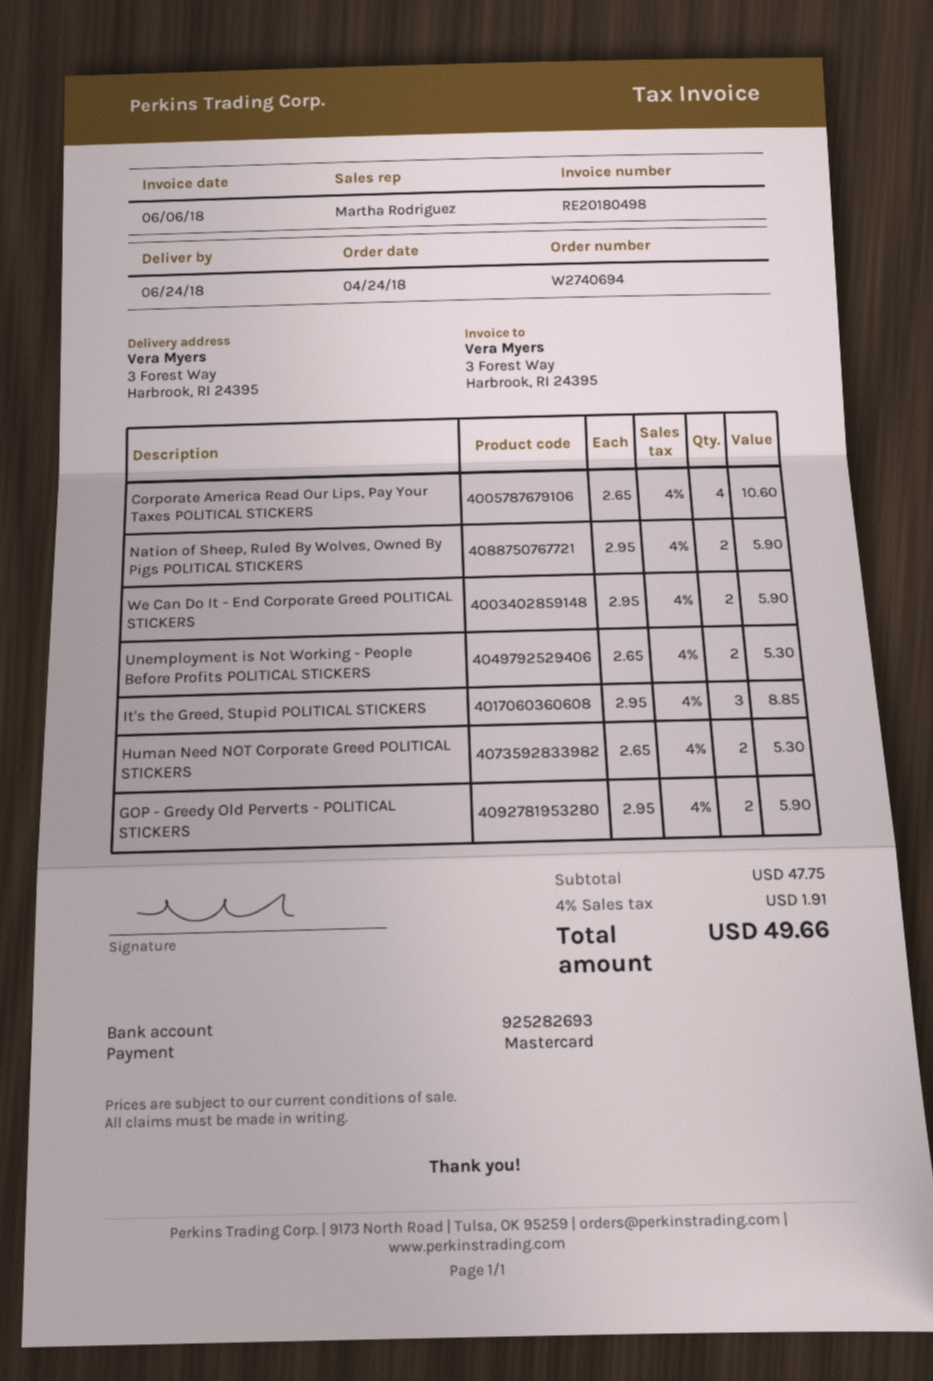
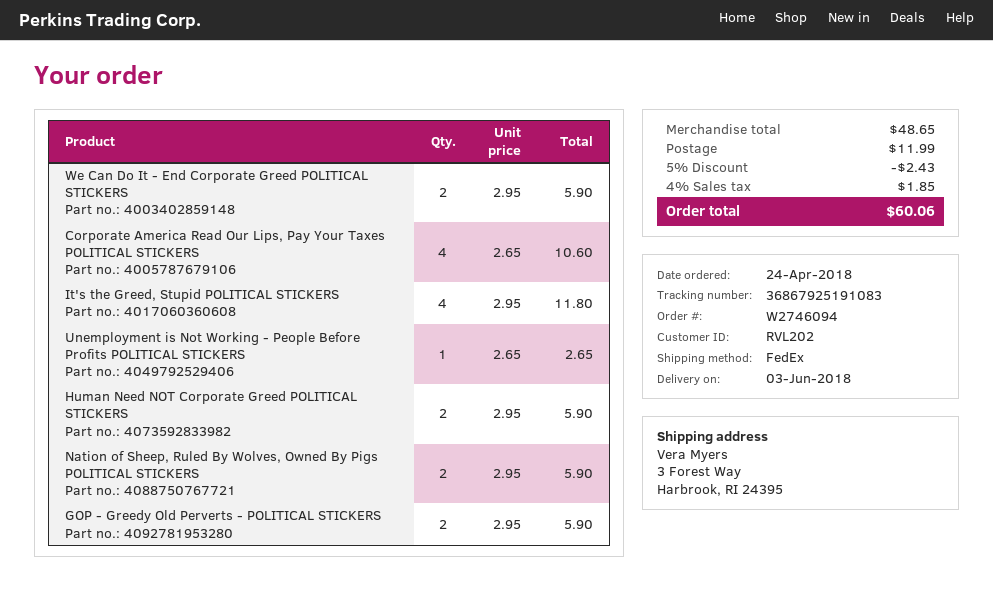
order number: W2740694 -> W2746094
delivery date: 2018-06-24 -> 2018-06-03
Unemployment is Not Working - People Before Profits POLITICAL STICKERS: 2 x 2.65 = 5.30 -> 1 x 2.65 = 2.65
It's the Greed, Stupid POLITICAL STICKERS: 3 x 2.95 = 8.85 -> 4 x 2.95 = 11.80
Human Need NOT Corporate Greed POLITICAL STICKERS: 2 x 2.65 = 5.30 -> 2 x 2.95 = 5.90
subtotal: 47.75 -> 48.65
discount: none -> 5% = 2.43
shipping: none -> 11.99
tax: 4% = 1.91 -> 4% = 1.85
total: 49.66 -> 60.06

